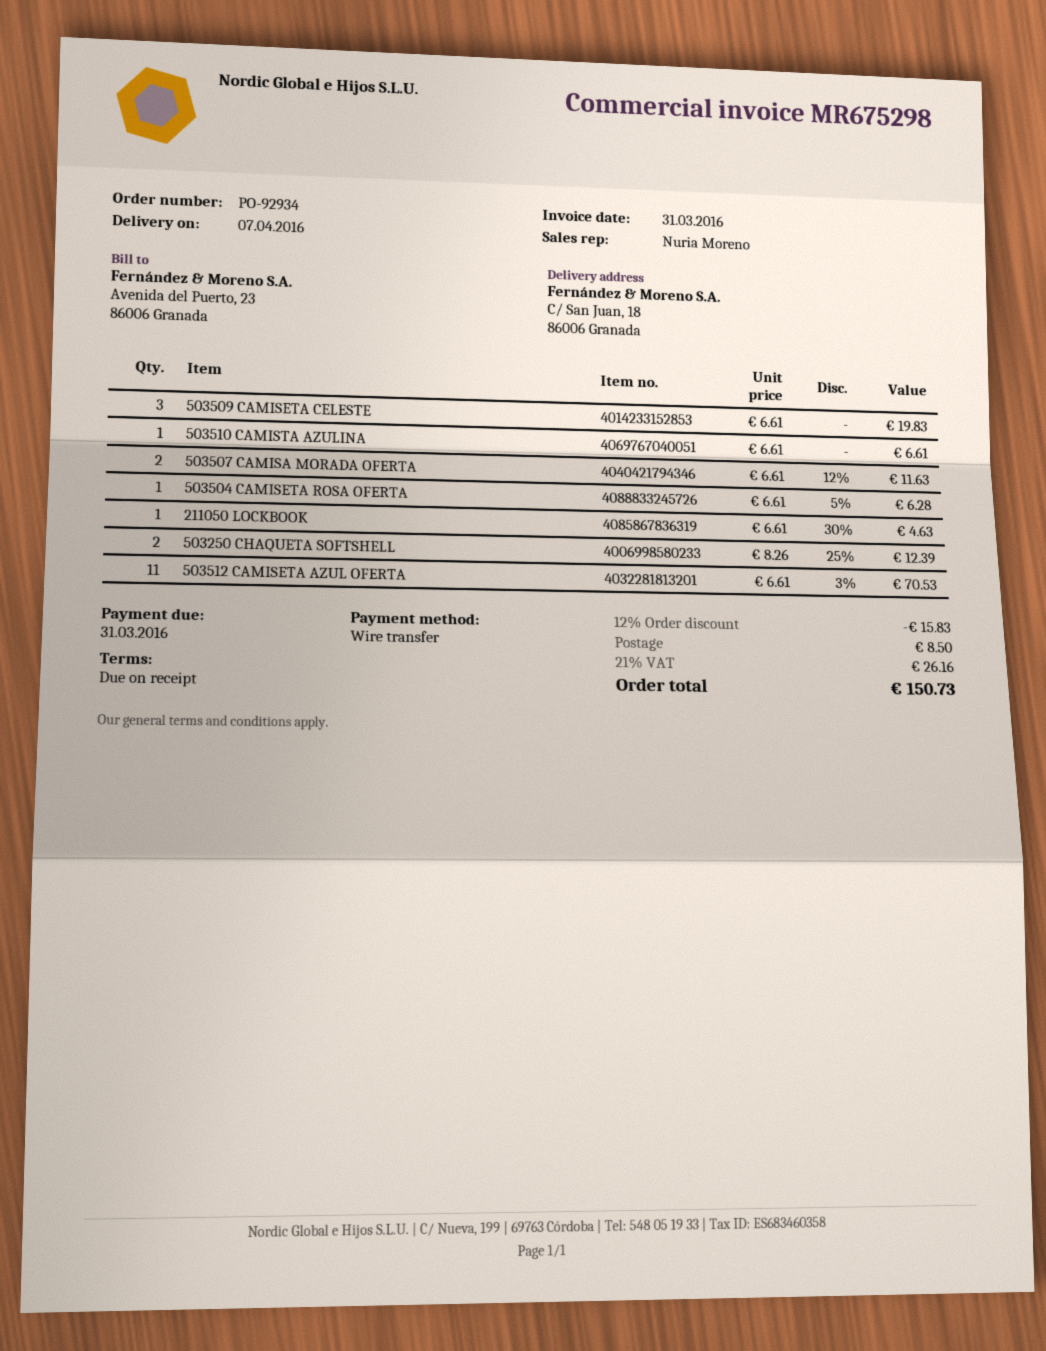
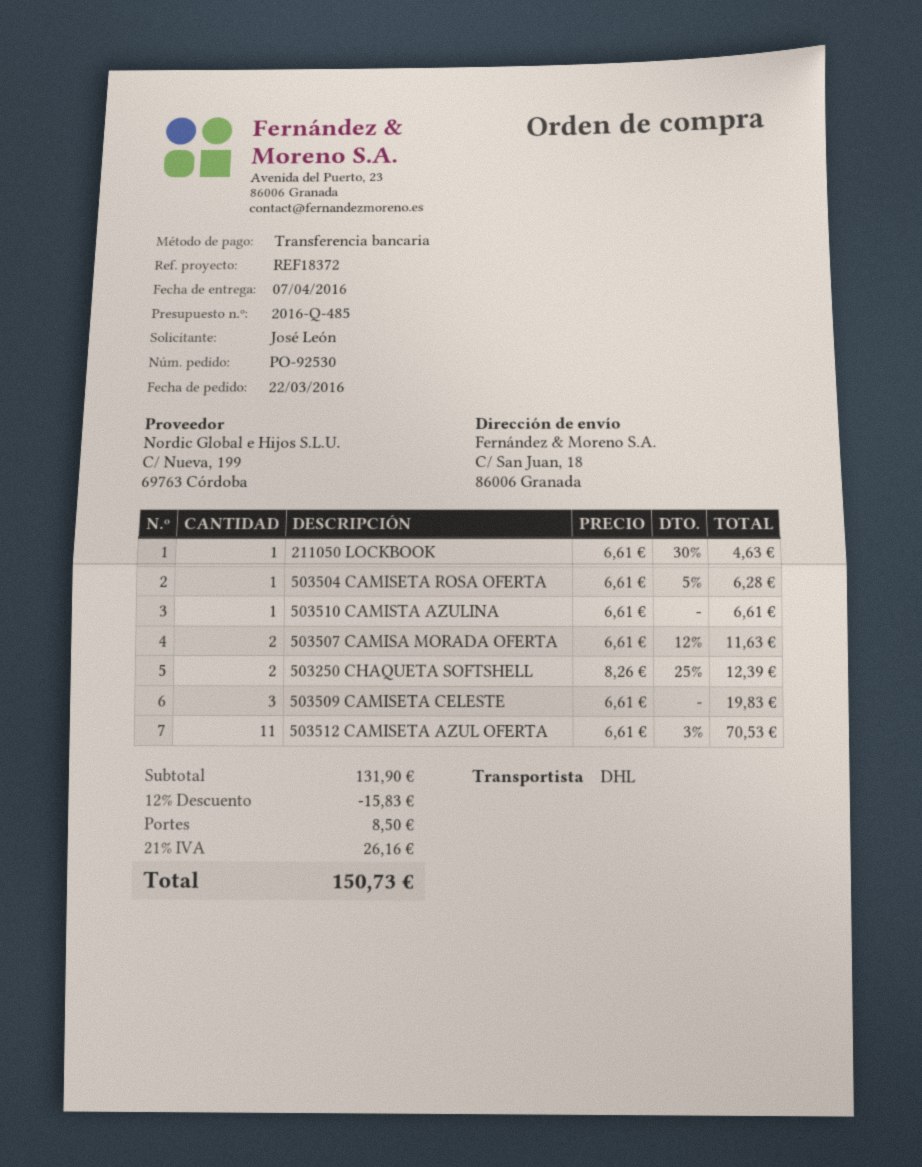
order number: PO-92934 -> PO-92530

